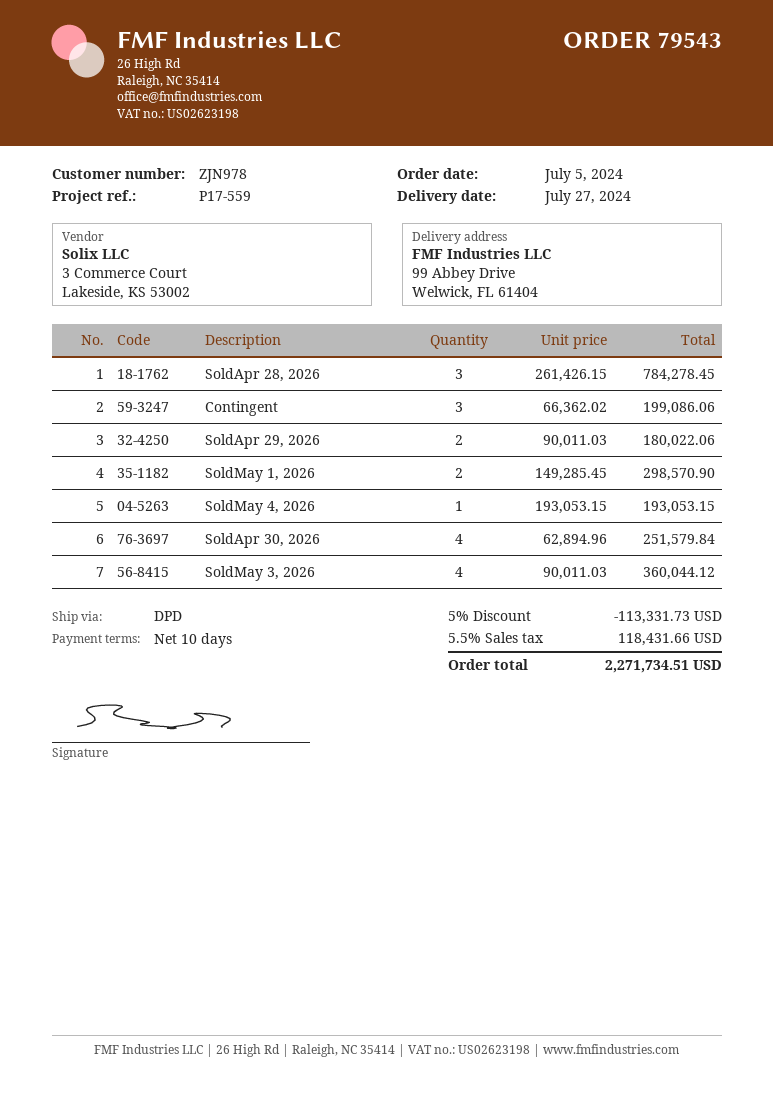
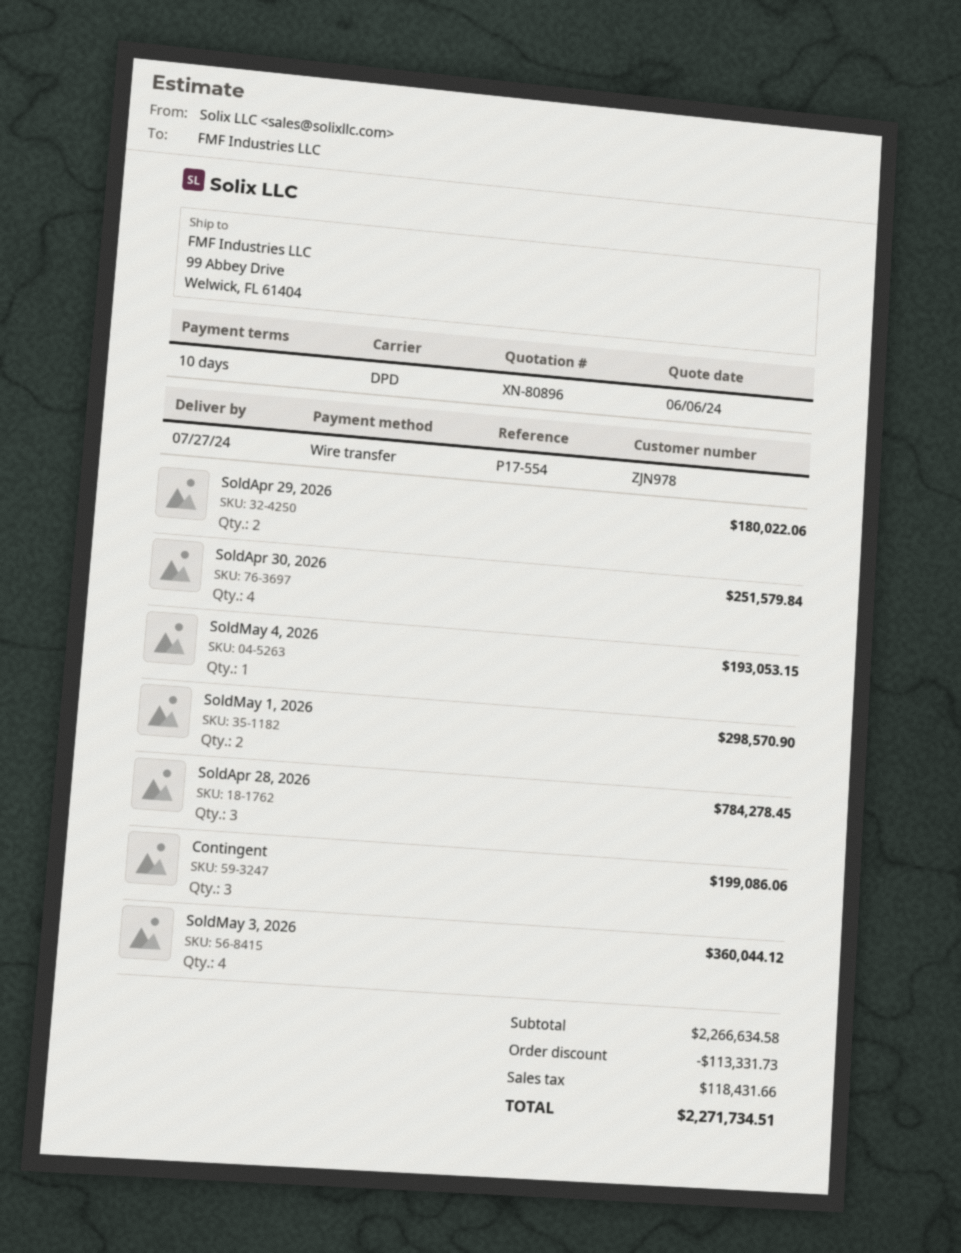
reference: P17-559 -> P17-554

